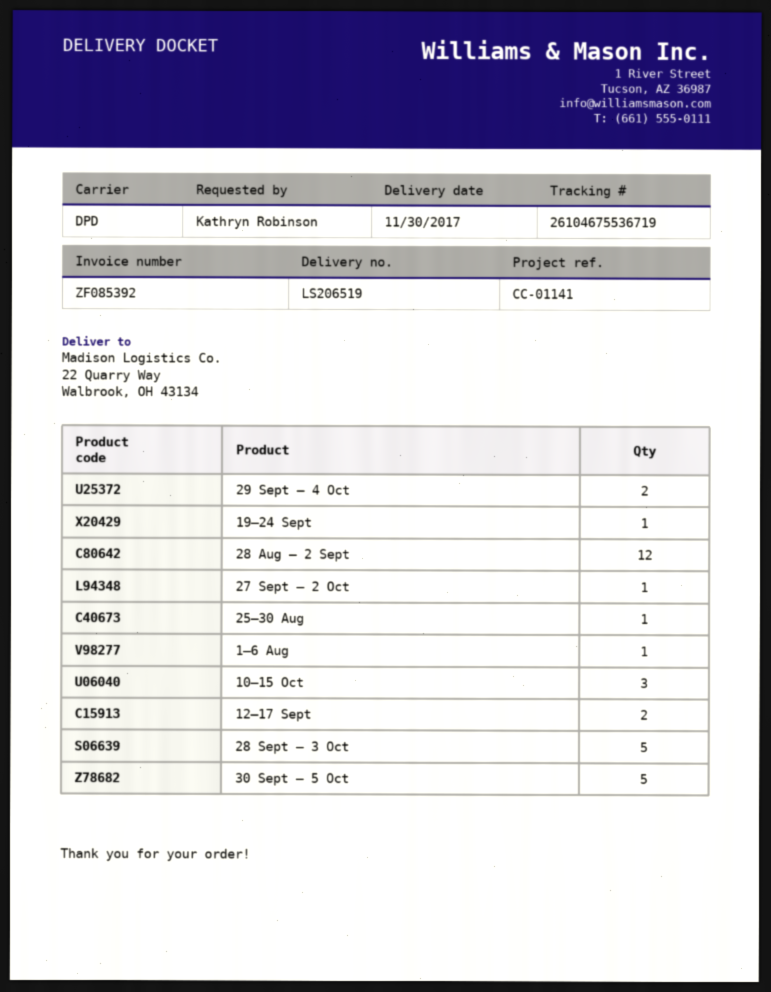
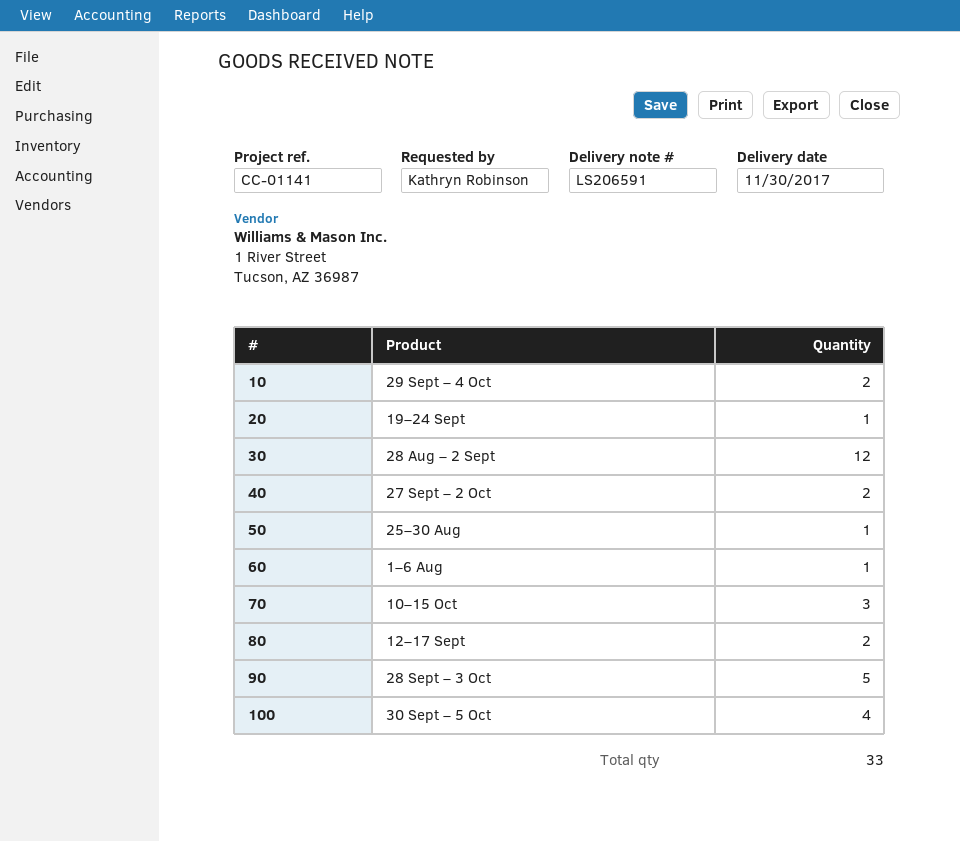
delivery note number: LS206519 -> LS206591
27 Sept – 2 Oct: 1 -> 2
30 Sept – 5 Oct: 5 -> 4

